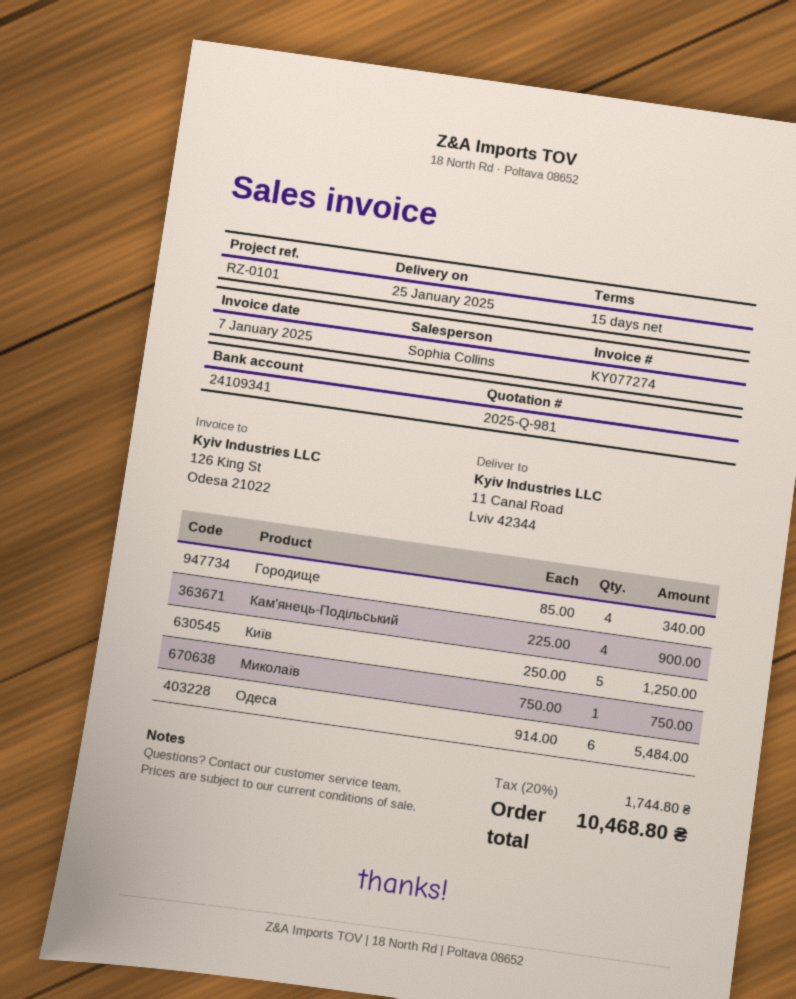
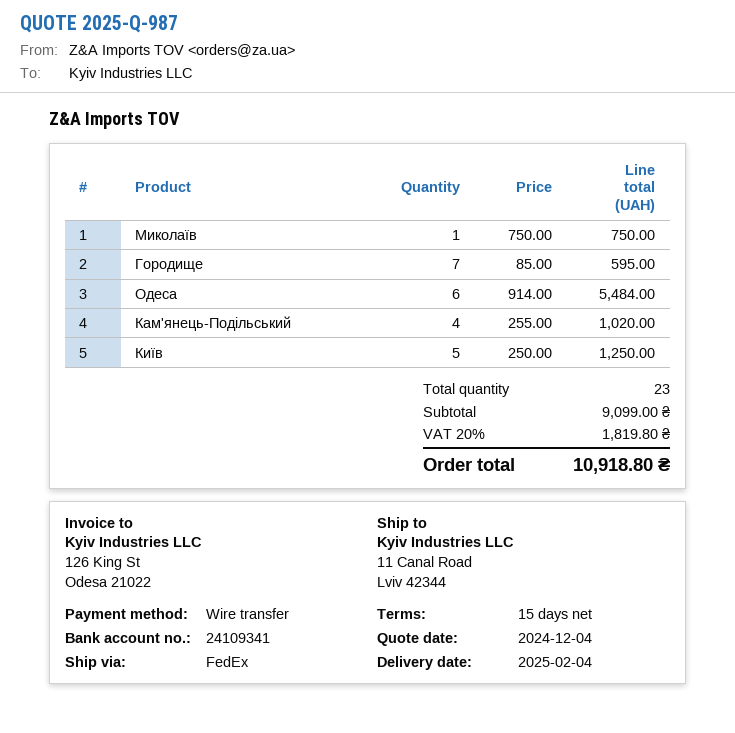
quote number: 2025-Q-981 -> 2025-Q-987
delivery date: 2025-01-25 -> 2025-02-04
Городище: 4 x 85.00 = 340.00 -> 7 x 85.00 = 595.00
Кам'янець-Подільський: 4 x 225.00 = 900.00 -> 4 x 255.00 = 1020.00
tax: 20% = 1744.80 -> 20% = 1819.80
total: 10468.80 -> 10918.80

